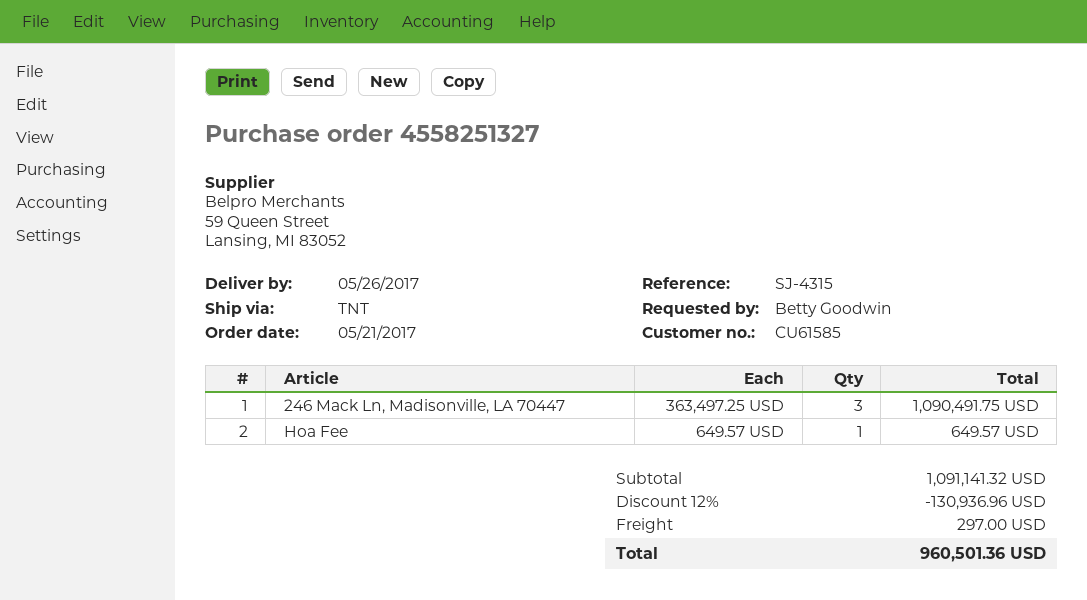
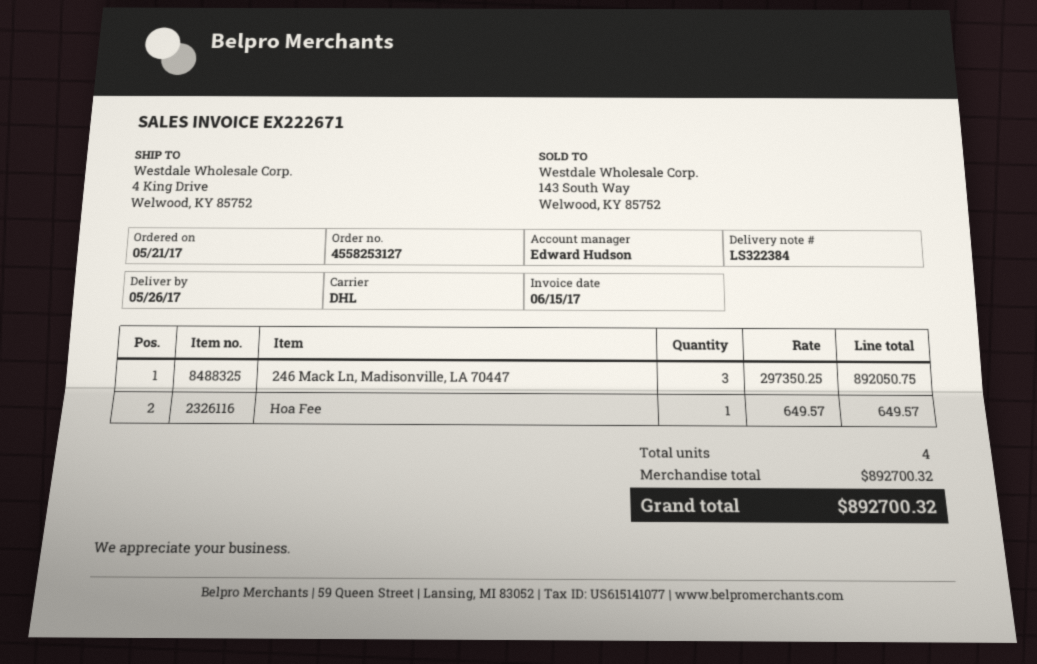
order number: 4558251327 -> 4558253127
shipping method: TNT -> DHL
246 Mack Ln, Madisonville, LA 70447: 3 x 363497.25 = 1090491.75 -> 3 x 297350.25 = 892050.75
subtotal: 1091141.32 -> 892700.32
discount: 12% = 130936.96 -> none
shipping: 297.00 -> none
total: 960501.36 -> 892700.32

